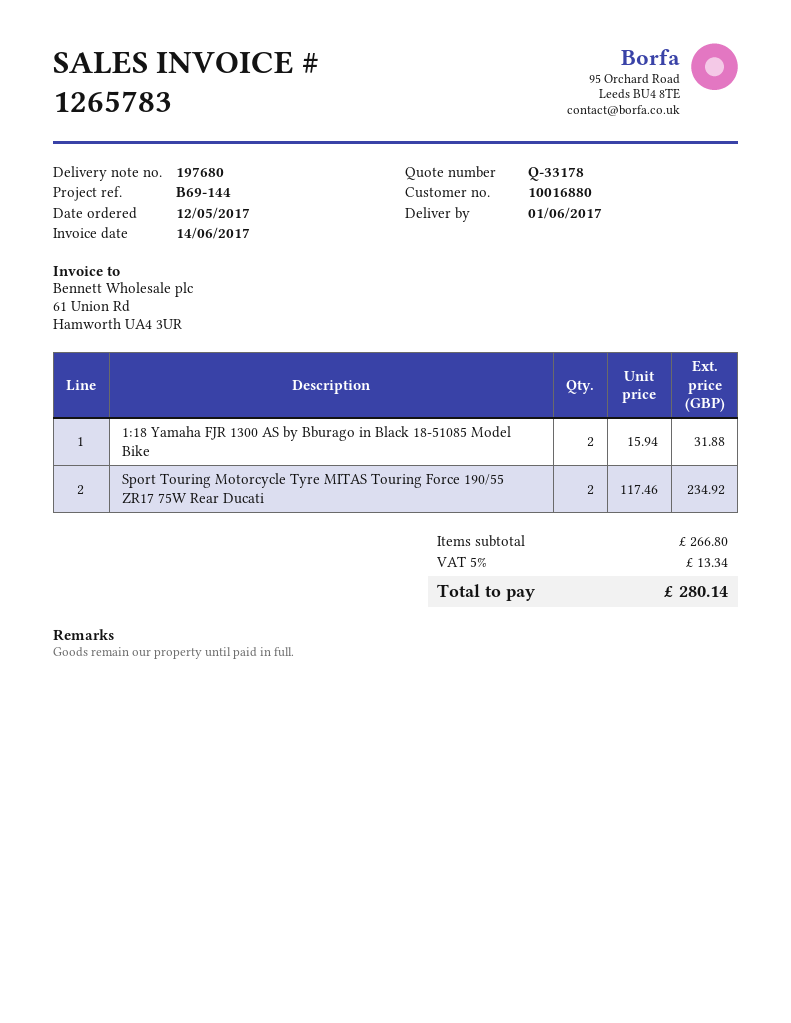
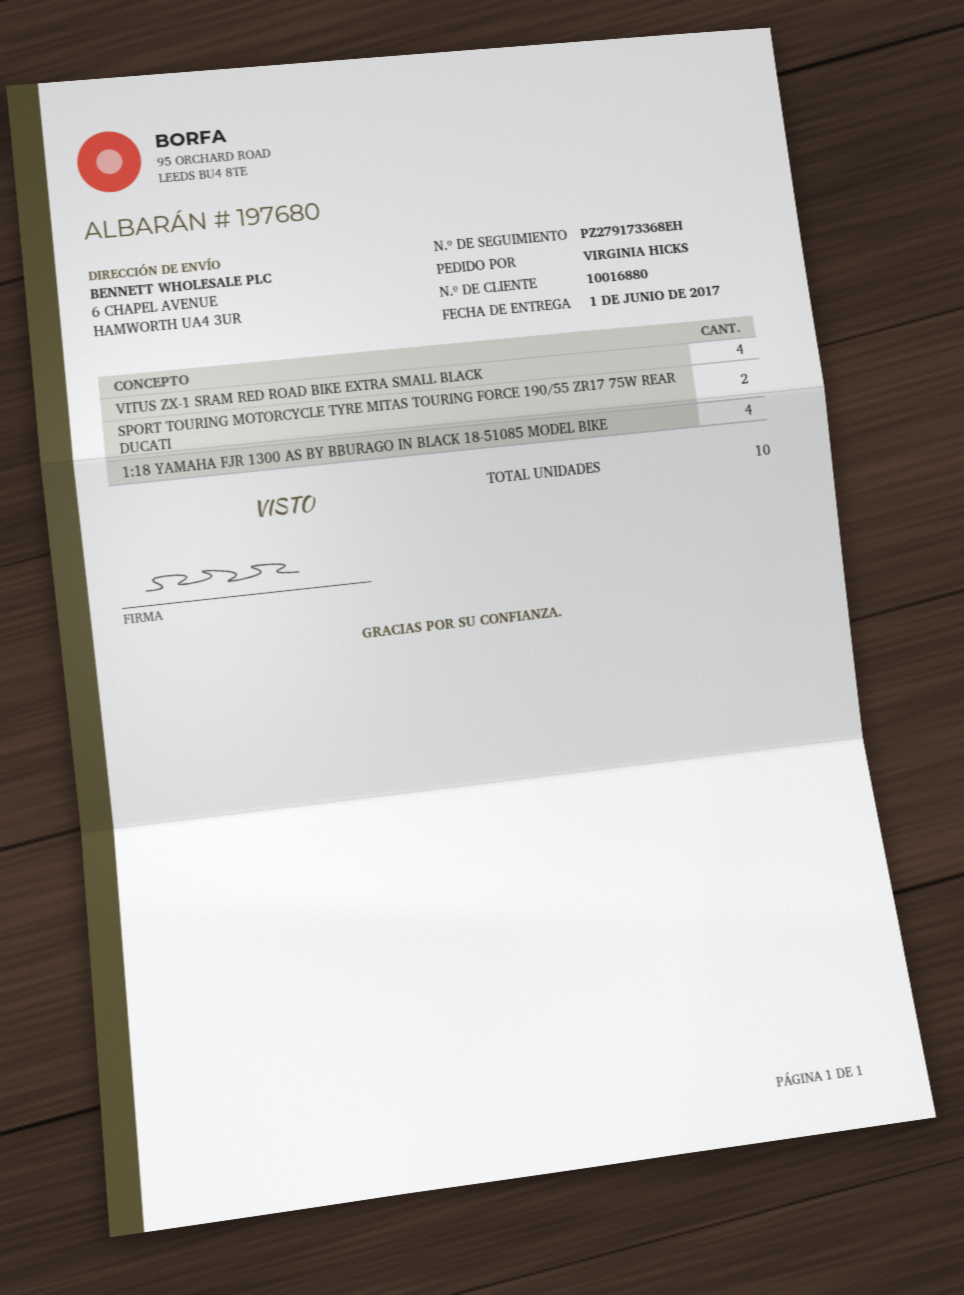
1:18 Yamaha FJR 1300 AS by Bburago in Black 18-51085 Model Bike: 2 -> 4
VITUS ZX-1 SRAM RED ROAD BIKE EXTRA SMALL BLACK: none -> 4

